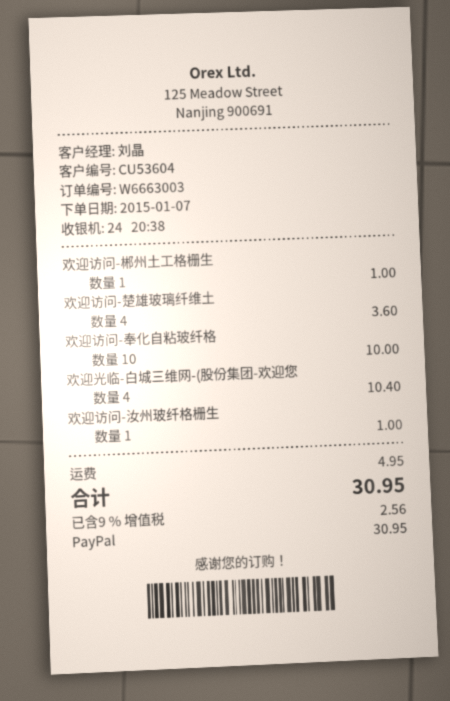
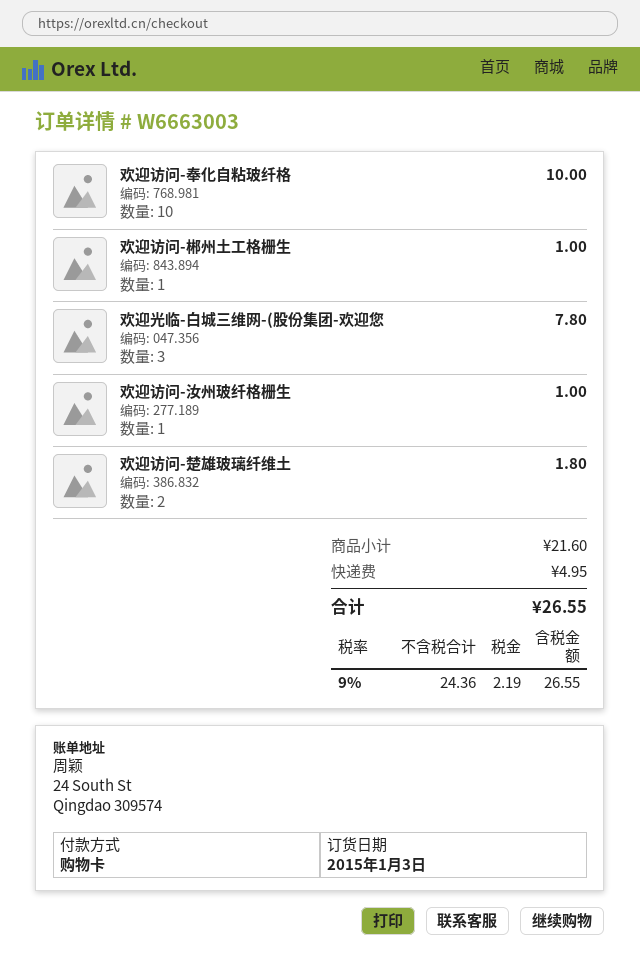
order date: 2015-01-07 -> 2015-01-03
payment method: PayPal -> gift card
欢迎访问-楚雄玻璃纤维土: 4 for 3.60 -> 2 for 1.80
欢迎光临-白城三维网-(股份集团-欢迎您: 4 for 10.40 -> 3 for 7.80
tax: 9% = 2.56 -> 9% = 2.19
total: 30.95 -> 26.55

